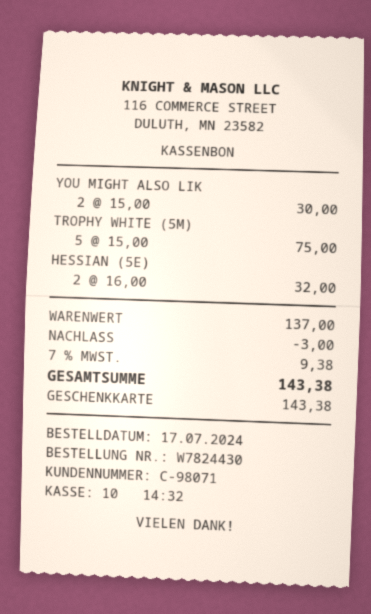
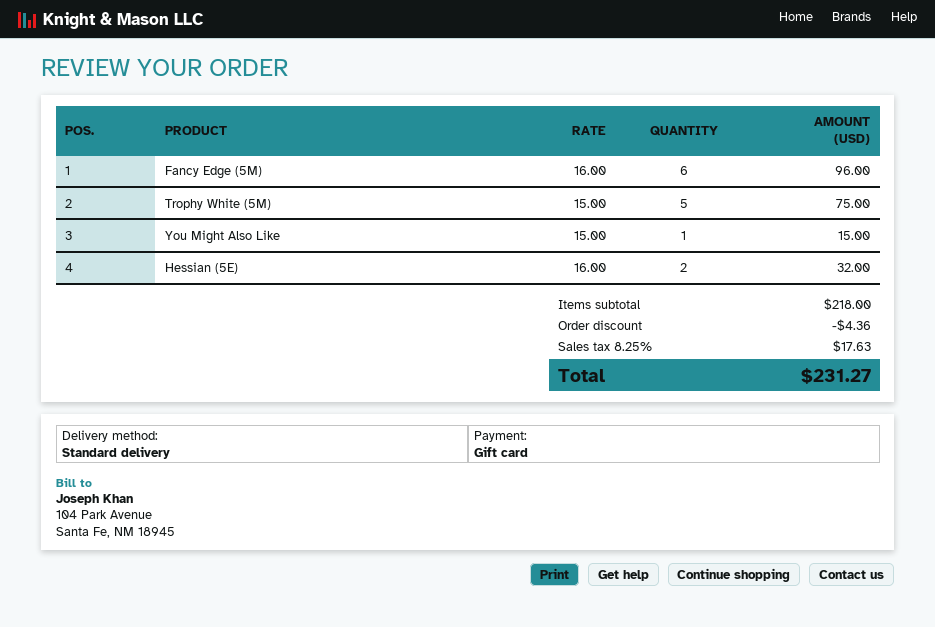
YOU MIGHT ALSO LIK: 2 x 15.00 = 30.00 -> 1 x 15.00 = 15.00
Fancy Edge (5M): none -> 6 x 16.00 = 96.00
subtotal: 137.00 -> 218.00
discount: 3.00 -> 4.36
tax: 7% = 9.38 -> 8.25% = 17.63
total: 143.38 -> 231.27

